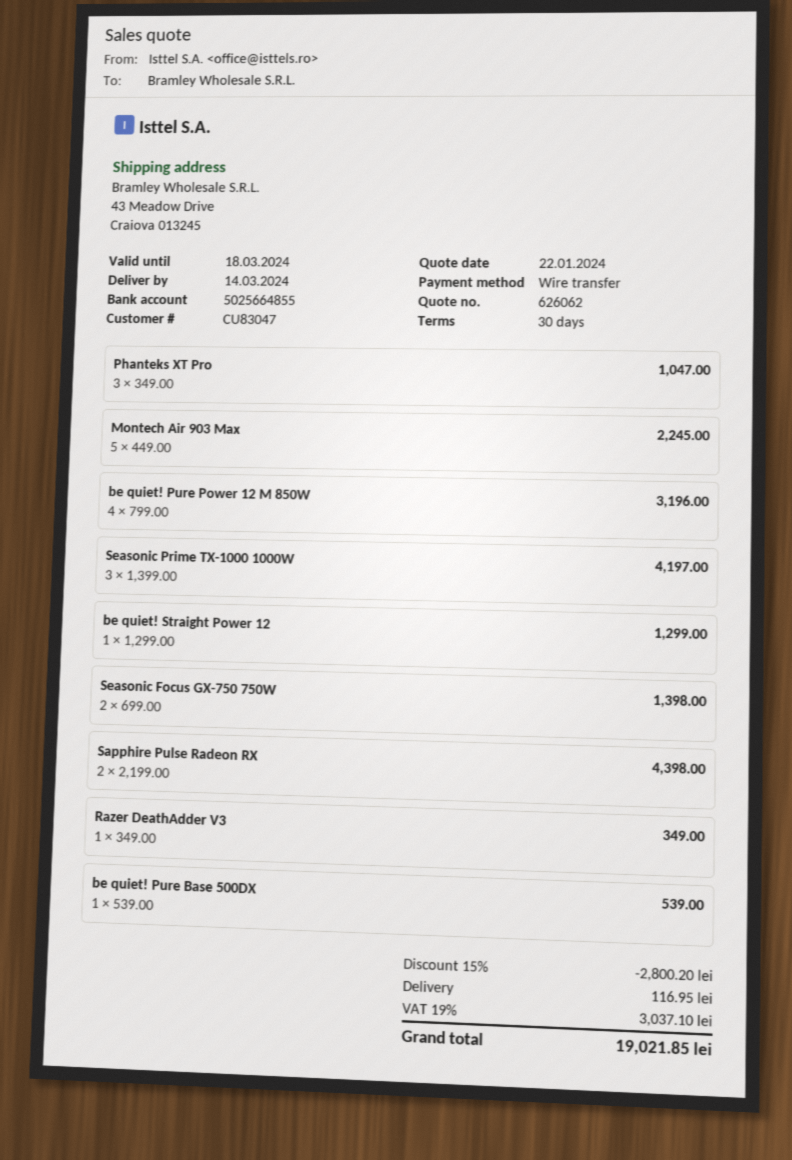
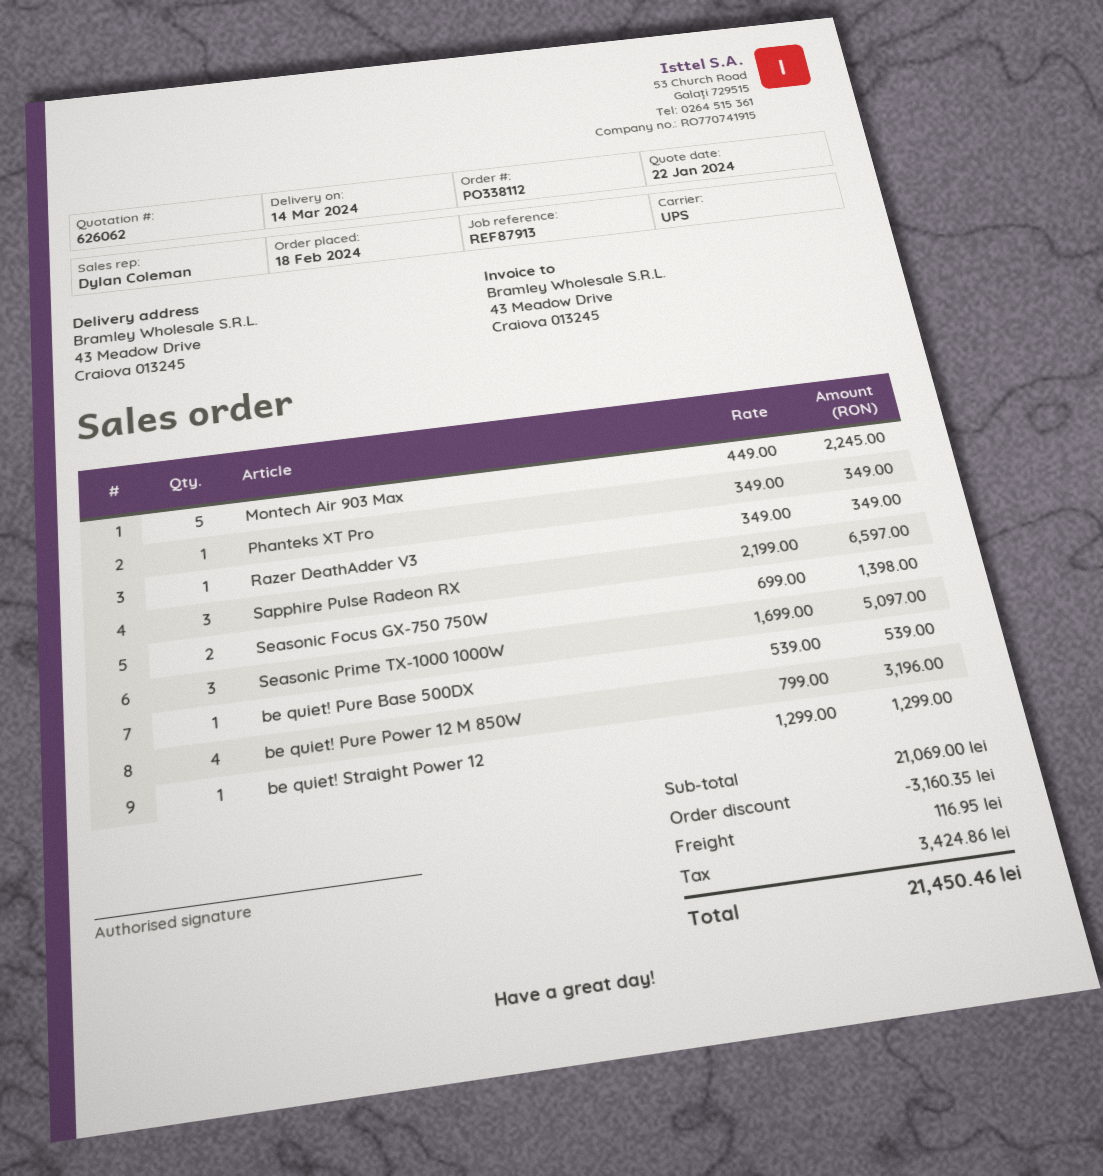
Phanteks XT Pro: 3 x 349.00 = 1047.00 -> 1 x 349.00 = 349.00
Seasonic Prime TX-1000 1000W: 3 x 1399.00 = 4197.00 -> 3 x 1699.00 = 5097.00
Sapphire Pulse Radeon RX: 2 x 2199.00 = 4398.00 -> 3 x 2199.00 = 6597.00
discount: 2800.20 -> 3160.35
tax: 3037.10 -> 3424.86
total: 19021.85 -> 21450.46

